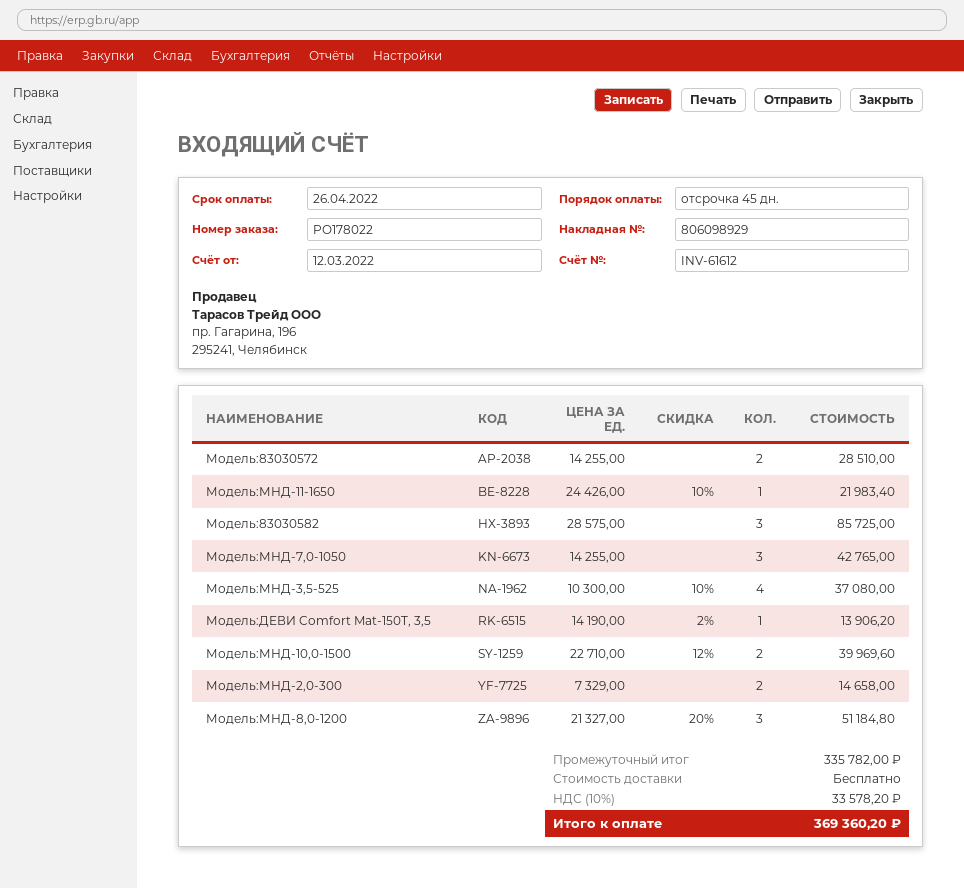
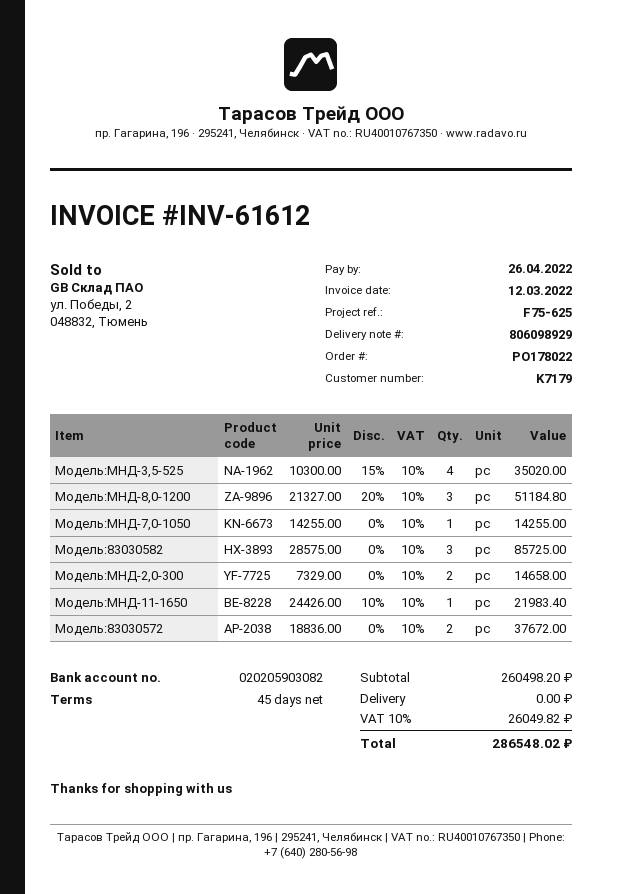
Модель:83030572: 2 x 14255.00 = 28510.00 -> 2 x 18836.00 = 37672.00
Модель:МНД-7,0-1050: 3 x 14255.00 = 42765.00 -> 1 x 14255.00 = 14255.00
Модель:МНД-3,5-525: 4 x 10300.00 - 10% = 37080.00 -> 4 x 10300.00 - 15% = 35020.00
Модель:ДЕВИ Comfort Mat-150T, 3,5: 1 x 14190.00 - 2% = 13906.20 -> none
Модель:МНД-10,0-1500: 2 x 22710.00 - 12% = 39969.60 -> none
subtotal: 335782.00 -> 260498.20
tax: 10% = 33578.20 -> 10% = 26049.82
total: 369360.20 -> 286548.02

